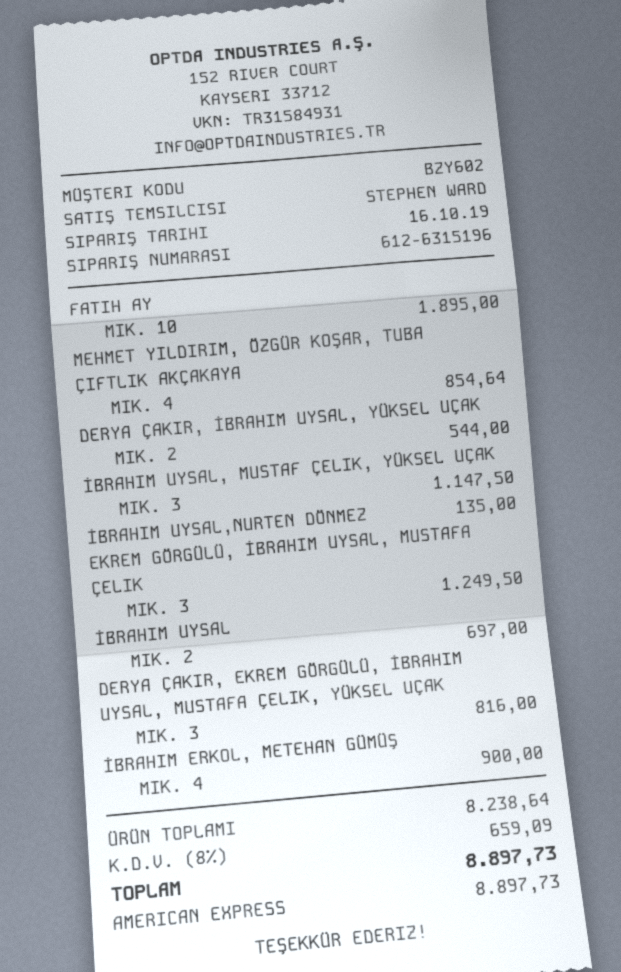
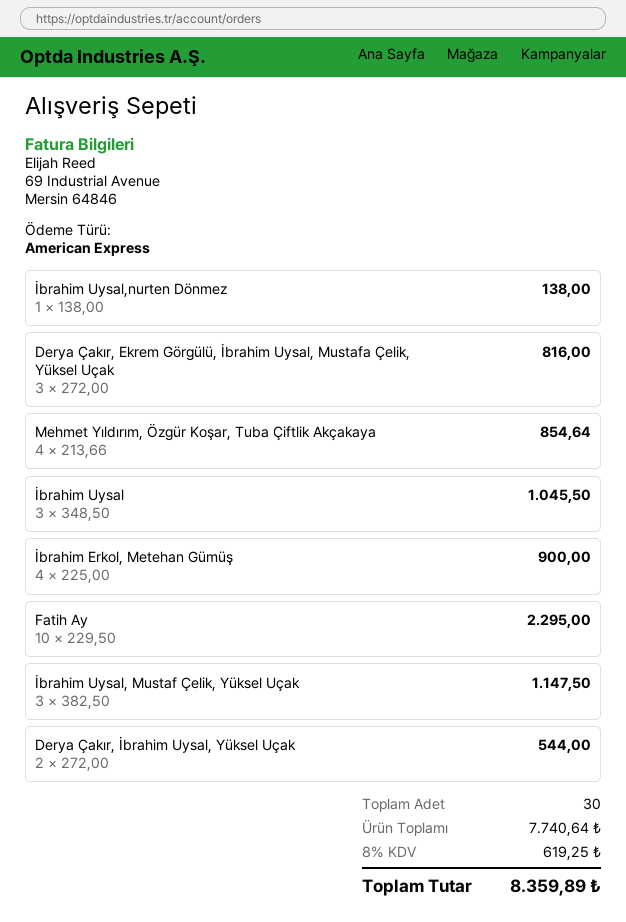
FATIH AY: 10 for 1895.00 -> 10 for 2295.00
İBRAHIM UYSAL,NURTEN DÖNMEZ: 1 for 135.00 -> 1 for 138.00
EKREM GÖRGÜLÜ, İBRAHIM UYSAL, MUSTAFA ÇELIK: 3 for 1249.50 -> none
İBRAHIM UYSAL: 2 for 697.00 -> 3 for 1045.50
subtotal: 8238.64 -> 7740.64
tax: 8% = 659.09 -> 8% = 619.25
total: 8897.73 -> 8359.89

